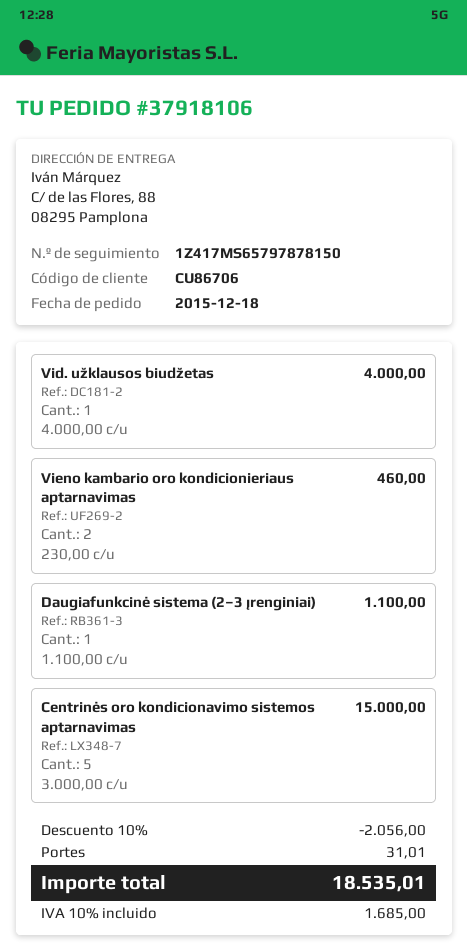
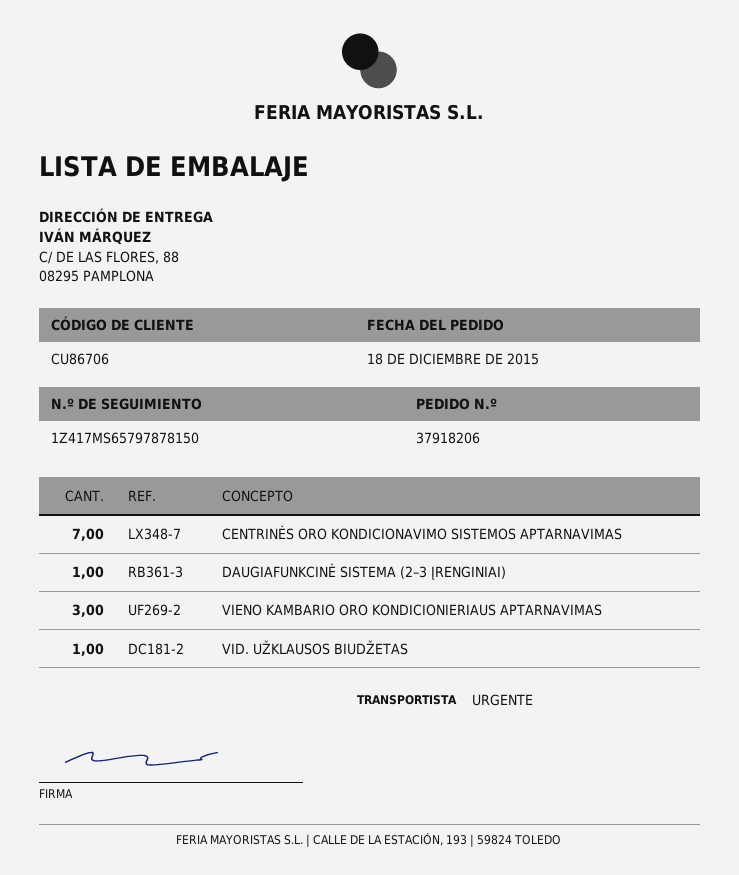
order number: 37918106 -> 37918206
Vieno kambario oro kondicionieriaus aptarnavimas: 2 -> 3
Centrinės oro kondicionavimo sistemos aptarnavimas: 5 -> 7

